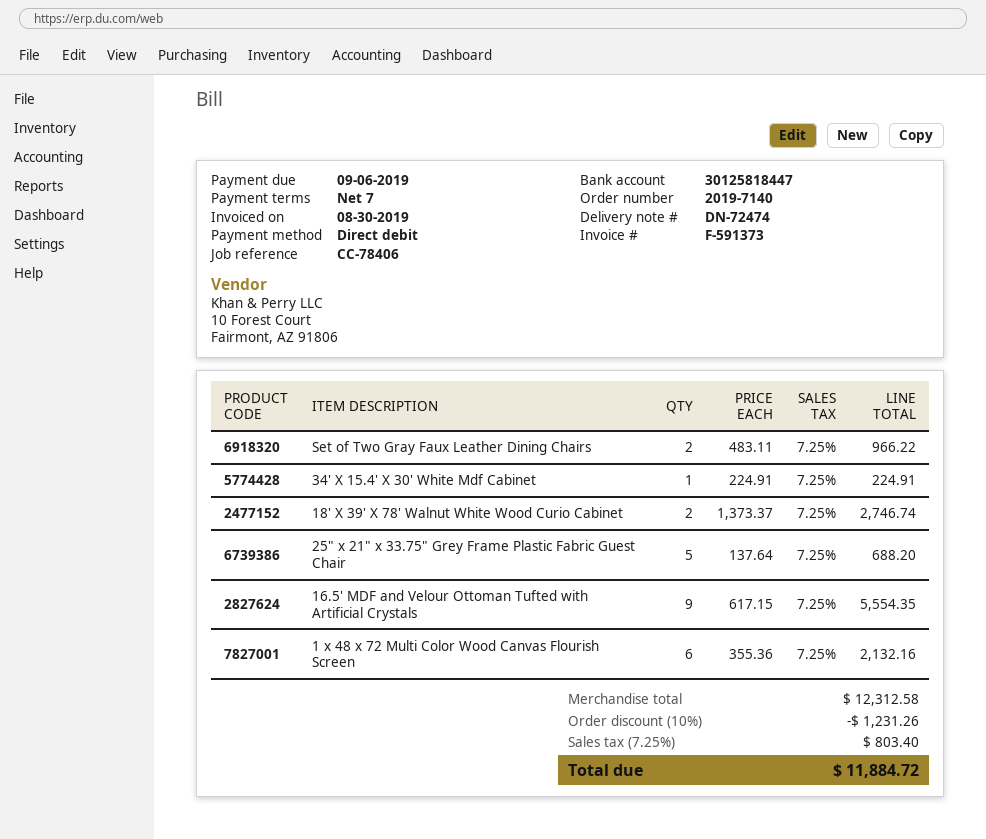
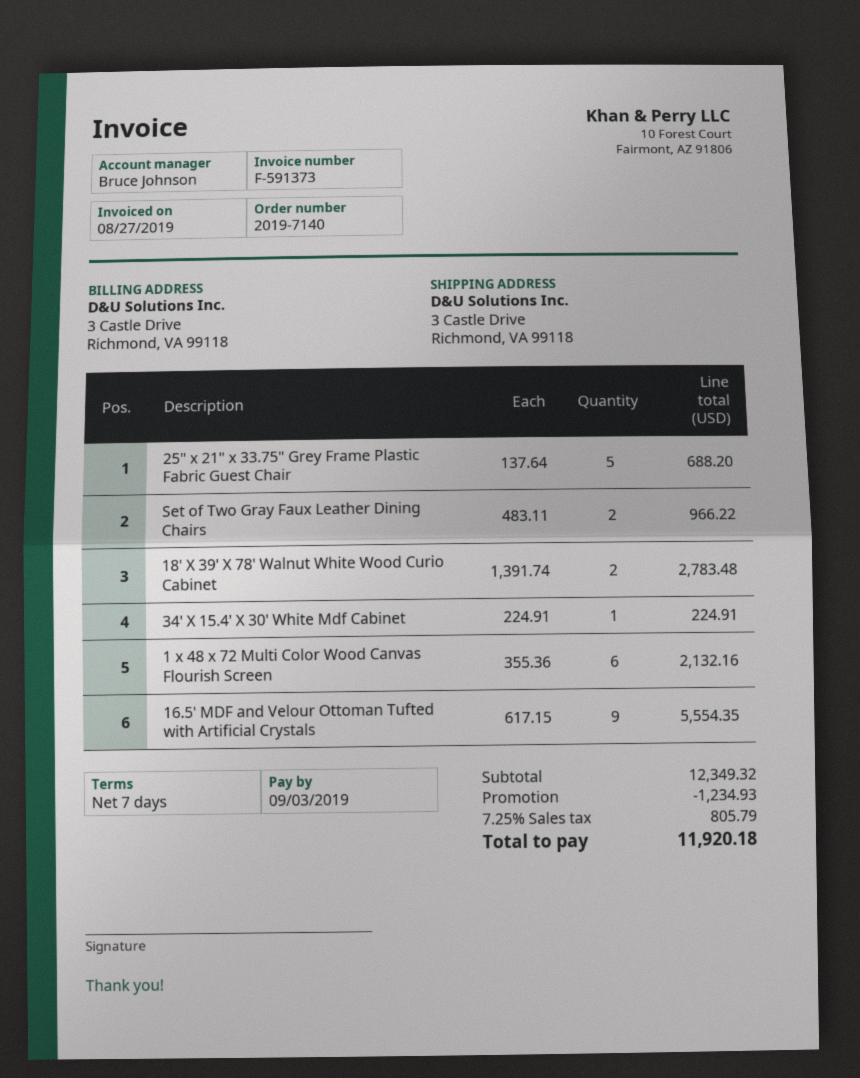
invoice date: 2019-08-30 -> 2019-08-27
due date: 2019-09-06 -> 2019-09-03
18' X 39' X 78' Walnut White Wood Curio Cabinet: 2 x 1373.37 = 2746.74 -> 2 x 1391.74 = 2783.48
subtotal: 12312.58 -> 12349.32
discount: 1231.26 -> 1234.93
tax: 7.25% = 803.40 -> 7.25% = 805.79
total: 11884.72 -> 11920.18

